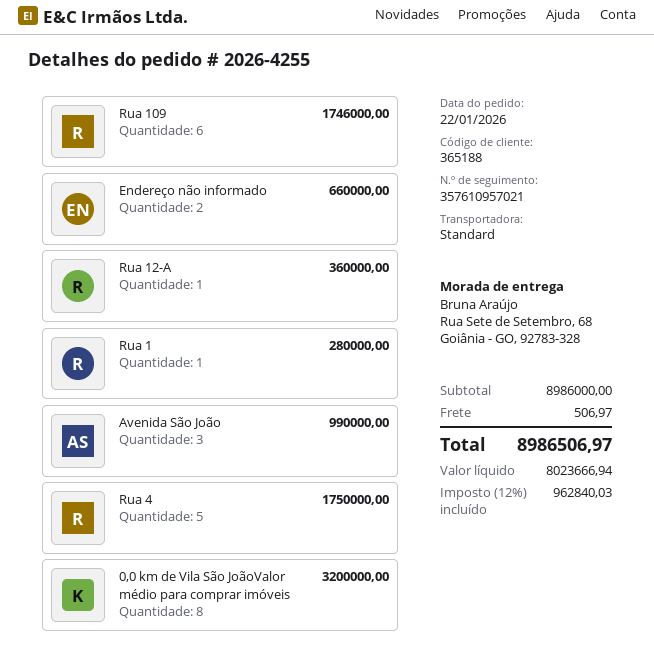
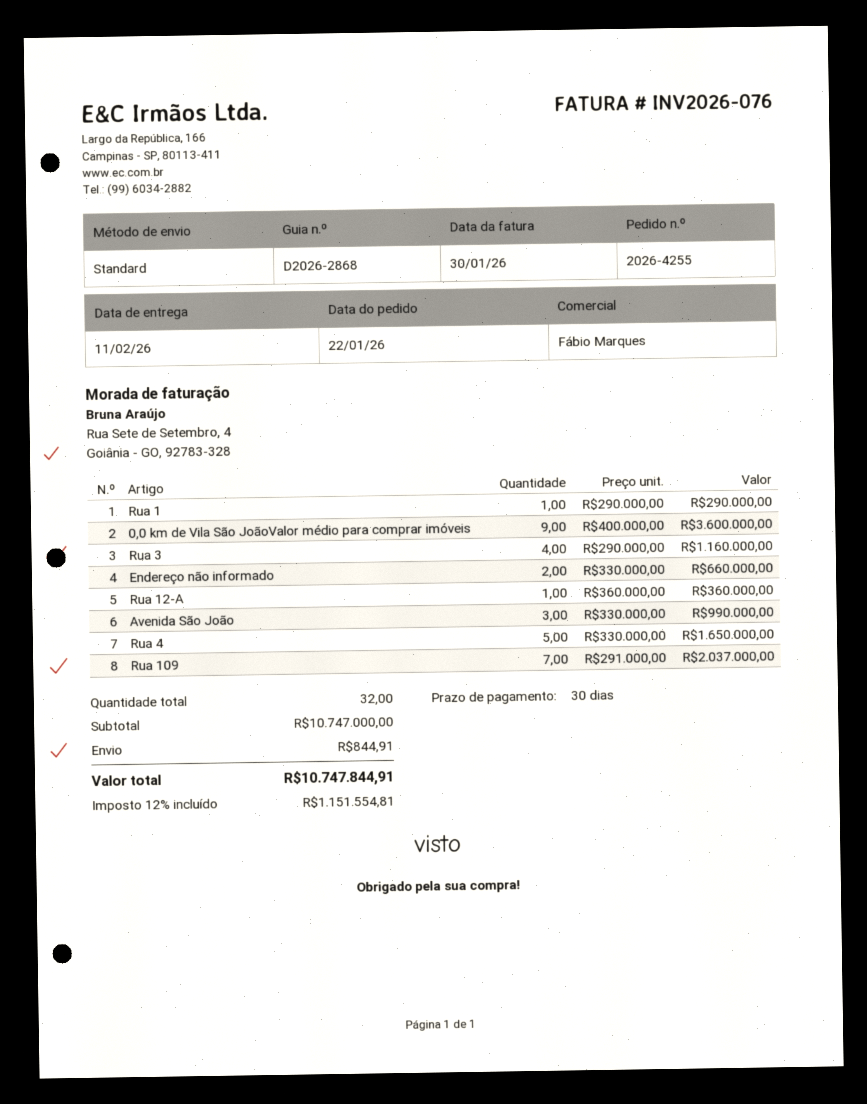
Rua 109: 6 for 1746000.00 -> 7 for 2037000.00
Rua 1: 1 for 280000.00 -> 1 for 290000.00
Rua 4: 5 for 1750000.00 -> 5 for 1650000.00
0,0 km de Vila São JoãoValor médio para comprar imóveis: 8 for 3200000.00 -> 9 for 3600000.00
Rua 3: none -> 4 for 1160000.00
subtotal: 8986000.00 -> 10747000.00
shipping: 506.97 -> 844.91
tax: 12% = 962840.03 -> 12% = 1151554.81
total: 8986506.97 -> 10747844.91

